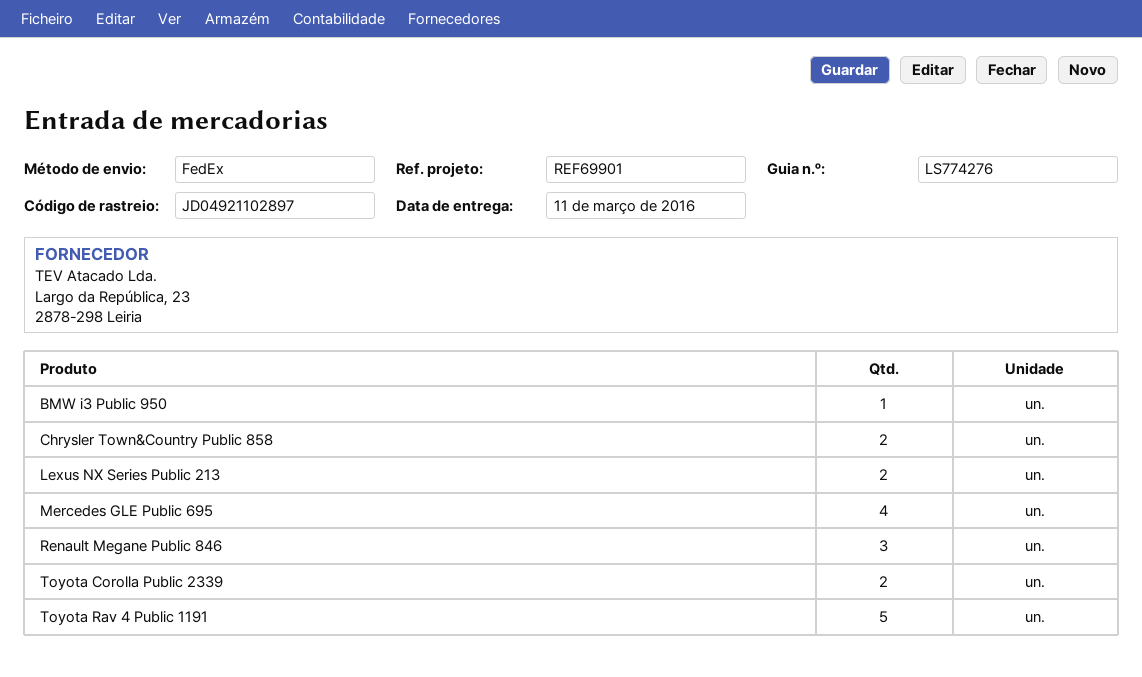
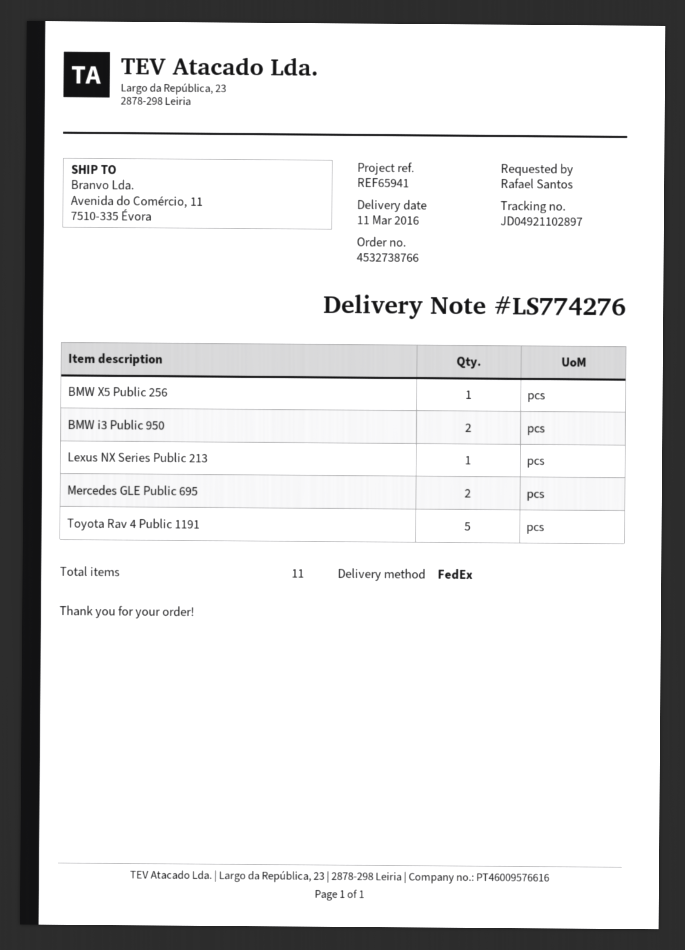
reference: REF69901 -> REF65941
BMW i3 Public 950: 1 -> 2
Chrysler Town&Country Public 858: 2 -> none
Lexus NX Series Public 213: 2 -> 1
Mercedes GLE Public 695: 4 -> 2
Renault Megane Public 846: 3 -> none
Toyota Corolla Public 2339: 2 -> none
BMW X5 Public 256: none -> 1

